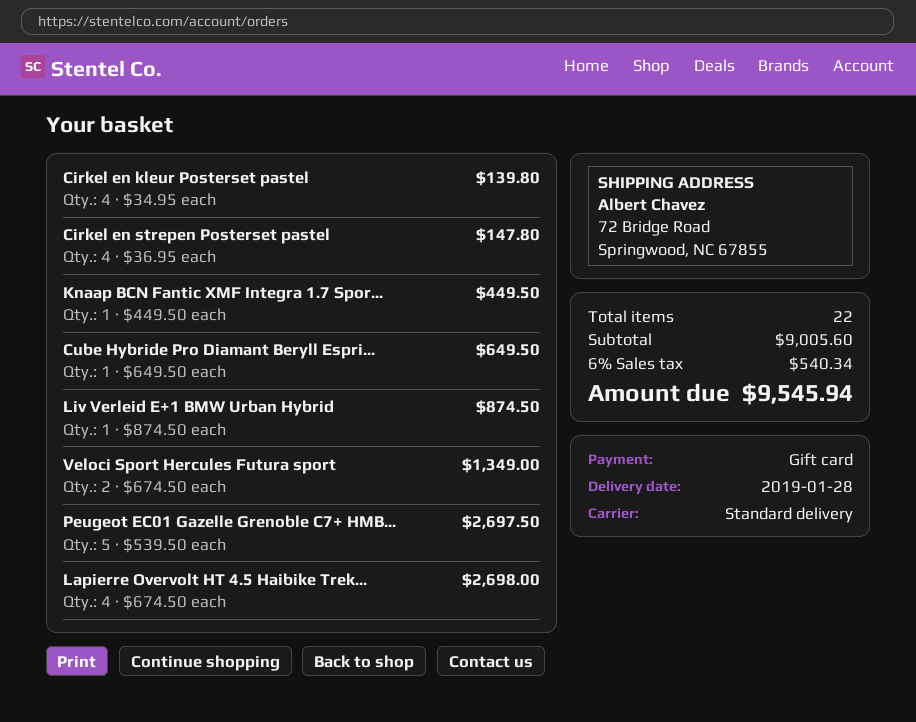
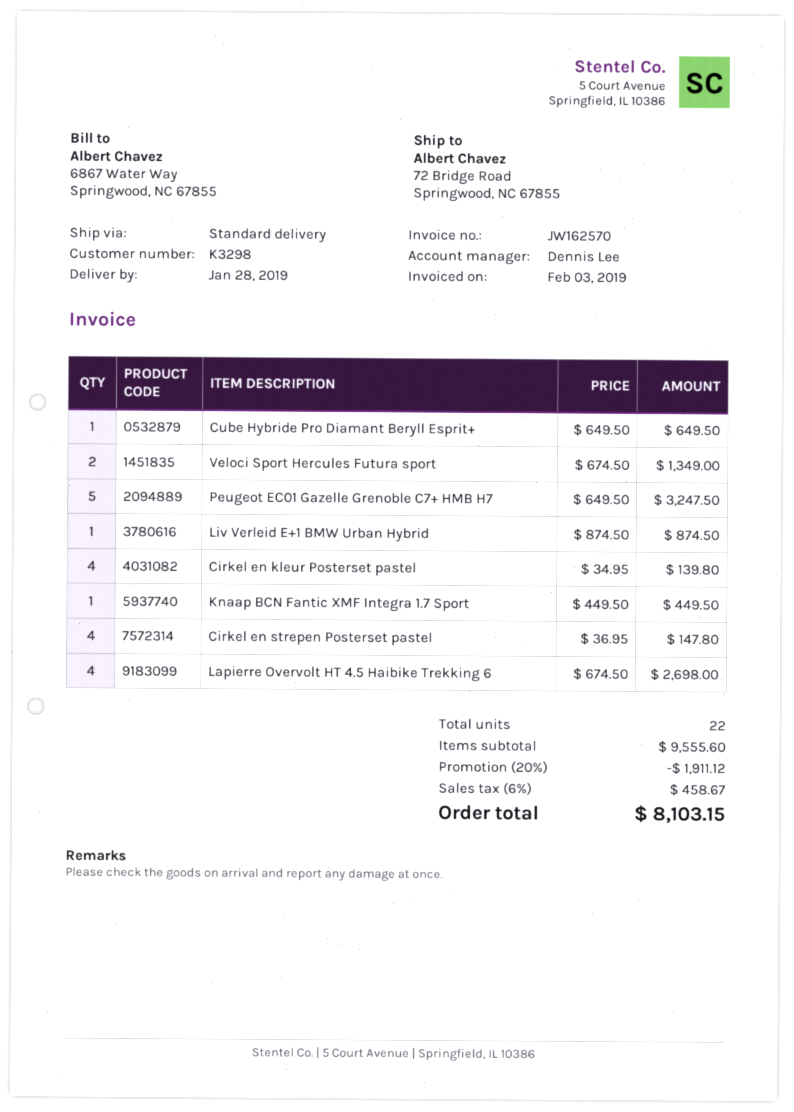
Peugeot EC01 Gazelle Grenoble C7+ HMB...: 5 x 539.50 = 2697.50 -> 5 x 649.50 = 3247.50
subtotal: 9005.60 -> 9555.60
discount: none -> 20% = 1911.12
tax: 6% = 540.34 -> 6% = 458.67
total: 9545.94 -> 8103.15

